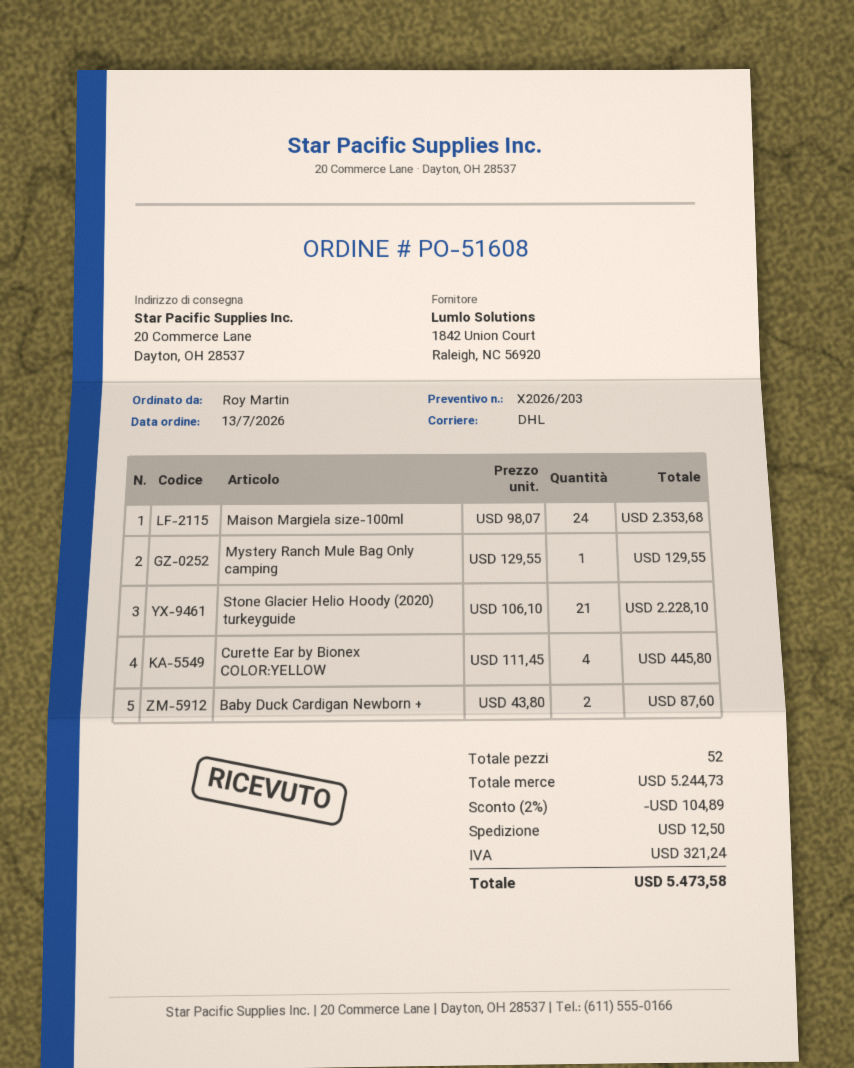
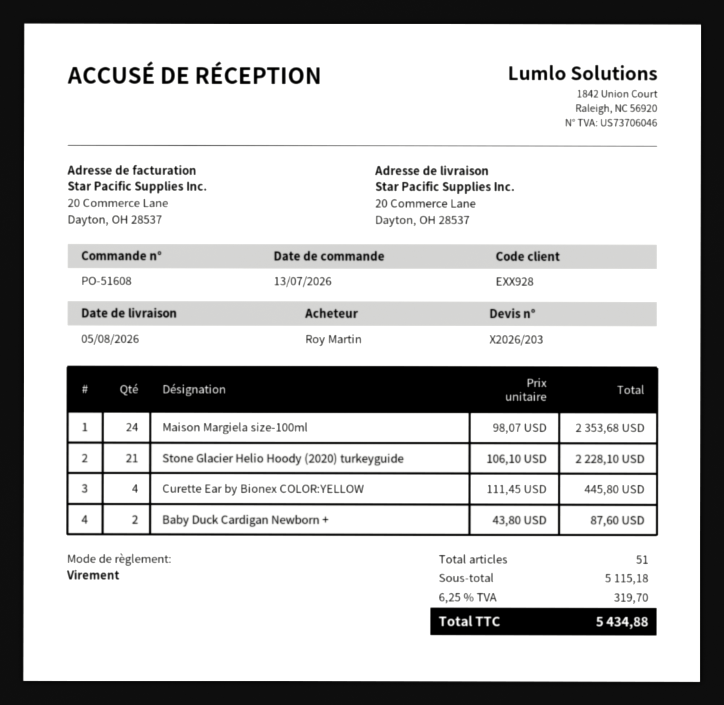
Mystery Ranch Mule Bag Only camping: 1 x 129.55 = 129.55 -> none
total quantity: 52 -> 51
subtotal: 5244.73 -> 5115.18
discount: 2% = 104.89 -> none
shipping: 12.50 -> none
tax: 321.24 -> 319.70
total: 5473.58 -> 5434.88

